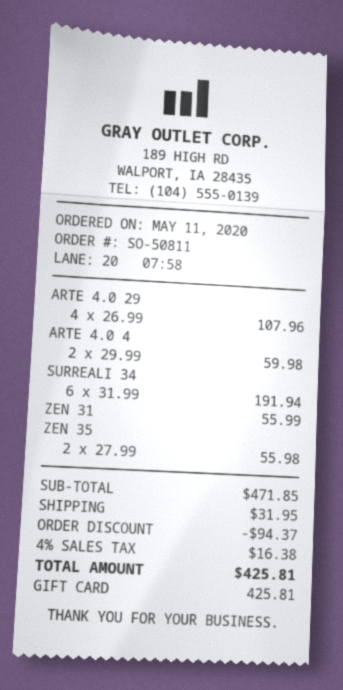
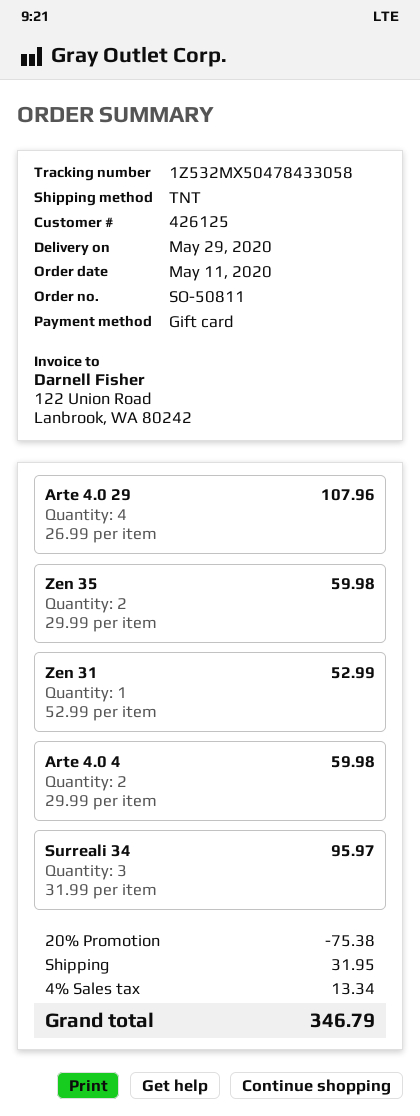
SURREALI 34: 6 x 31.99 = 191.94 -> 3 x 31.99 = 95.97
ZEN 31: 1 x 55.99 = 55.99 -> 1 x 52.99 = 52.99
ZEN 35: 2 x 27.99 = 55.98 -> 2 x 29.99 = 59.98
discount: 94.37 -> 75.38
tax: 4% = 16.38 -> 4% = 13.34
total: 425.81 -> 346.79

